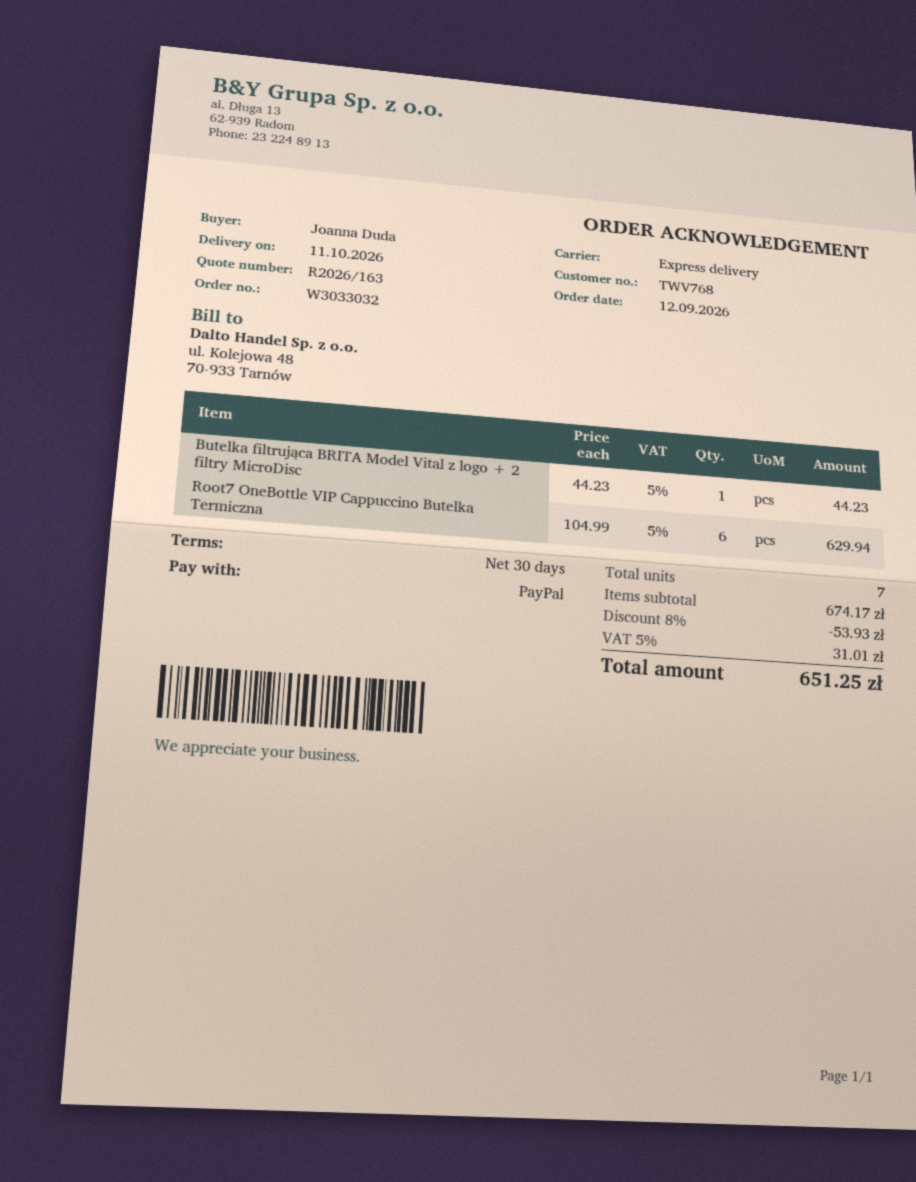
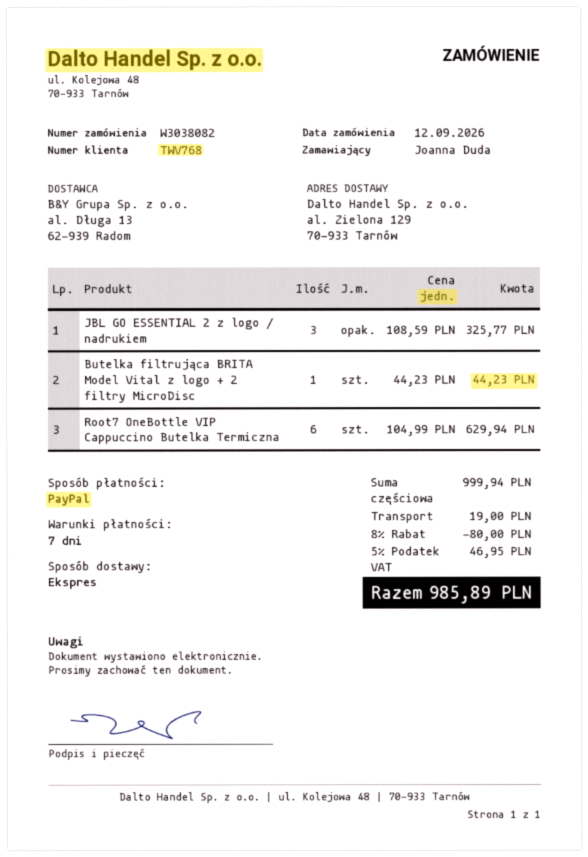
order number: W3033032 -> W3038082
payment terms: 30 days -> 7 days
JBL GO ESSENTIAL 2 z logo / nadrukiem: none -> 3 x 108.59 = 325.77
subtotal: 674.17 -> 999.94
discount: 8% = 53.93 -> 8% = 80.00
shipping: none -> 19.00
tax: 5% = 31.01 -> 5% = 46.95
total: 651.25 -> 985.89

